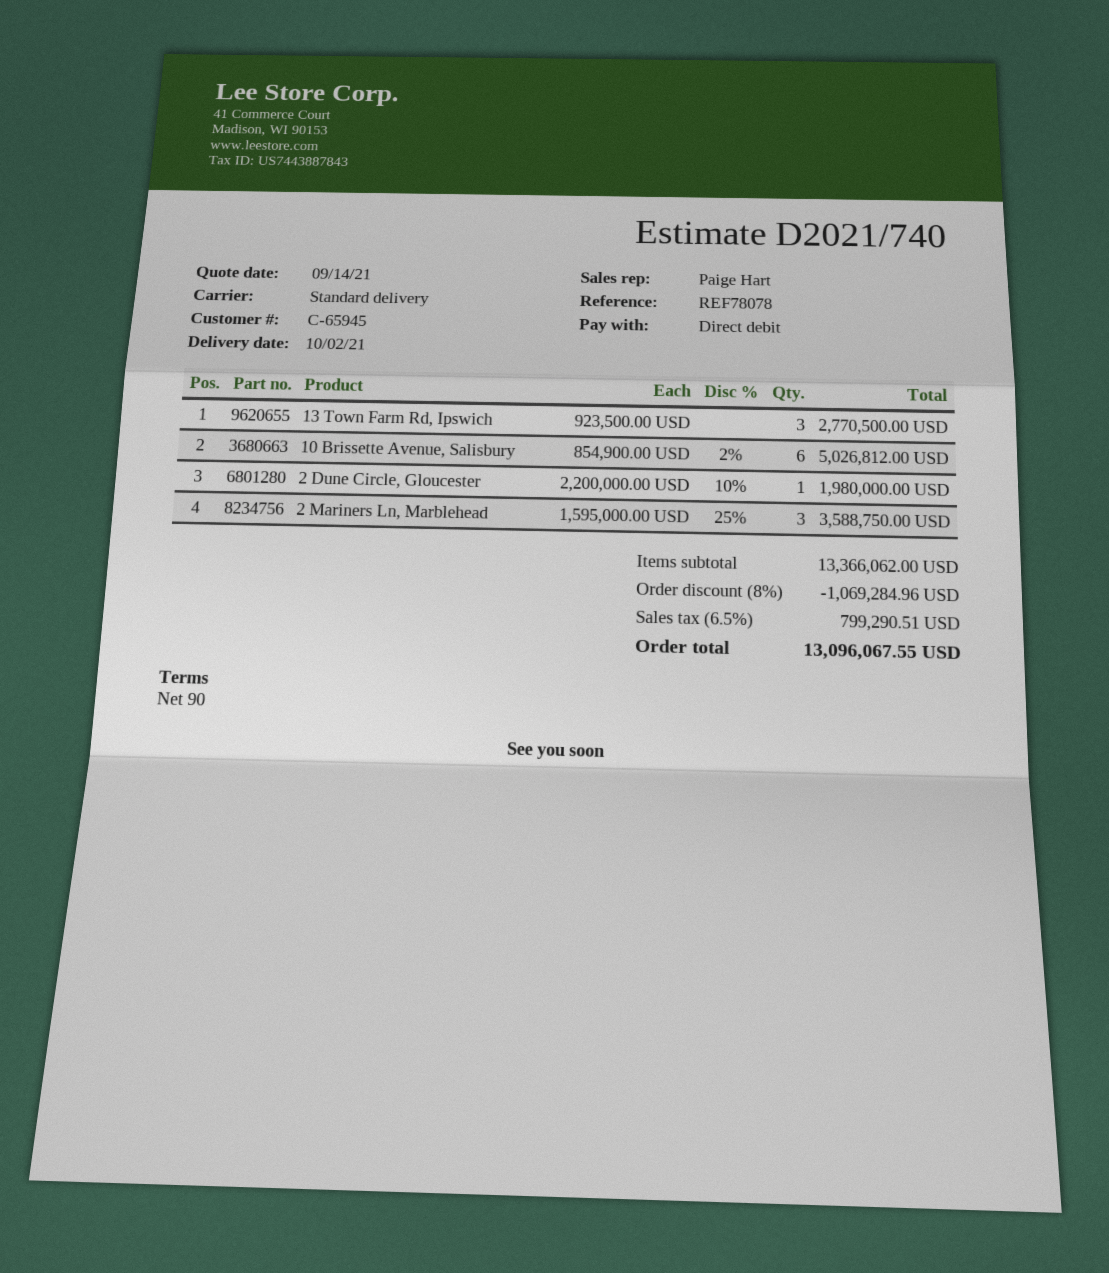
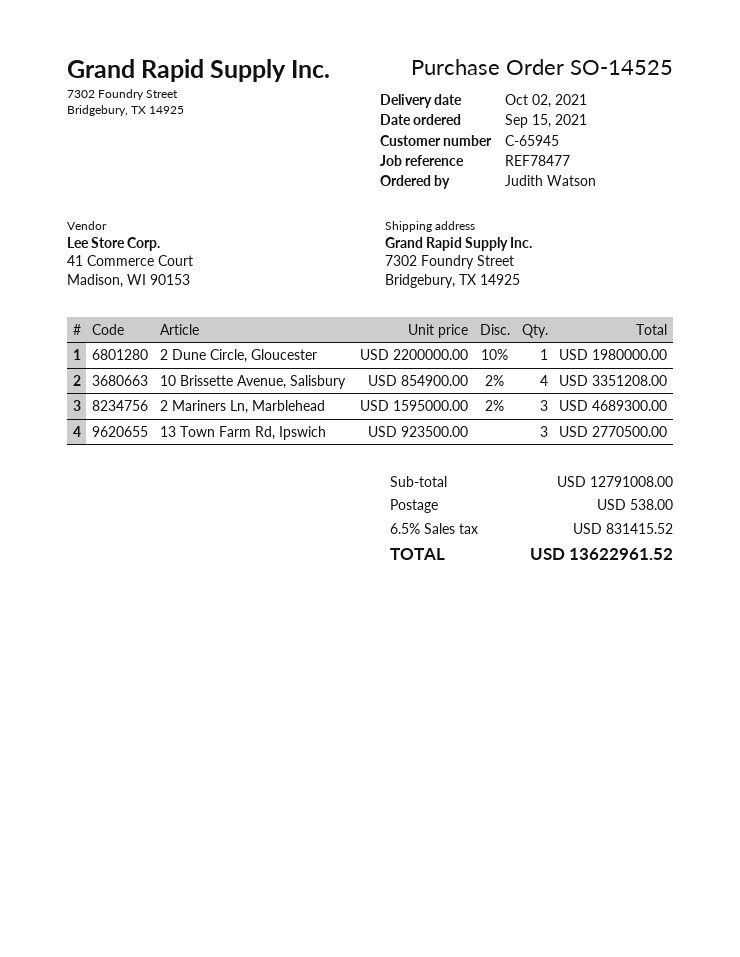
reference: REF78078 -> REF78477
10 Brissette Avenue, Salisbury: 6 x 854900.00 - 2% = 5026812.00 -> 4 x 854900.00 - 2% = 3351208.00
2 Mariners Ln, Marblehead: 3 x 1595000.00 - 25% = 3588750.00 -> 3 x 1595000.00 - 2% = 4689300.00
subtotal: 13366062.00 -> 12791008.00
discount: 8% = 1069284.96 -> none
shipping: none -> 538.00
tax: 6.5% = 799290.51 -> 6.5% = 831415.52
total: 13096067.55 -> 13622961.52

